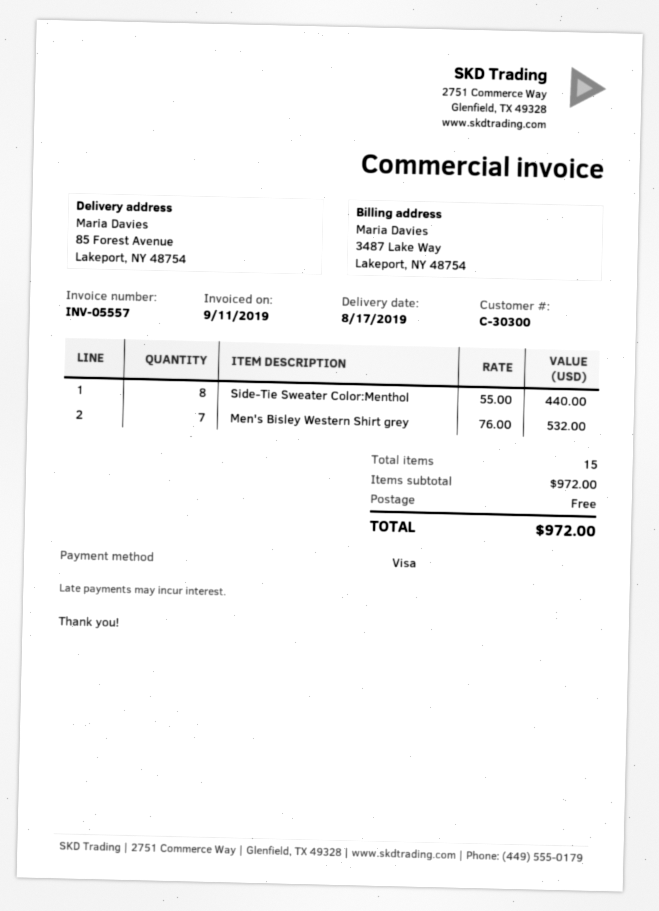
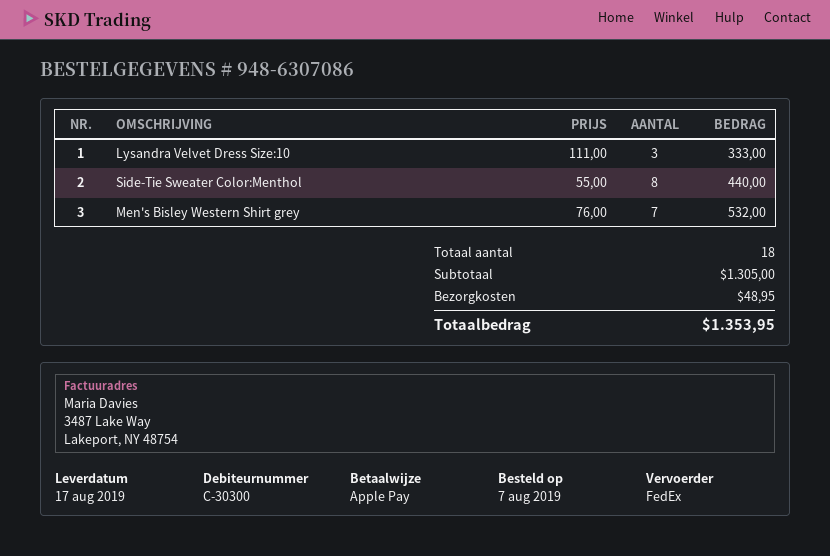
payment method: Visa -> Apple Pay
Lysandra Velvet Dress Size:10: none -> 3 x 111.00 = 333.00
total quantity: 15 -> 18
subtotal: 972.00 -> 1305.00
shipping: 0.00 -> 48.95
total: 972.00 -> 1353.95

